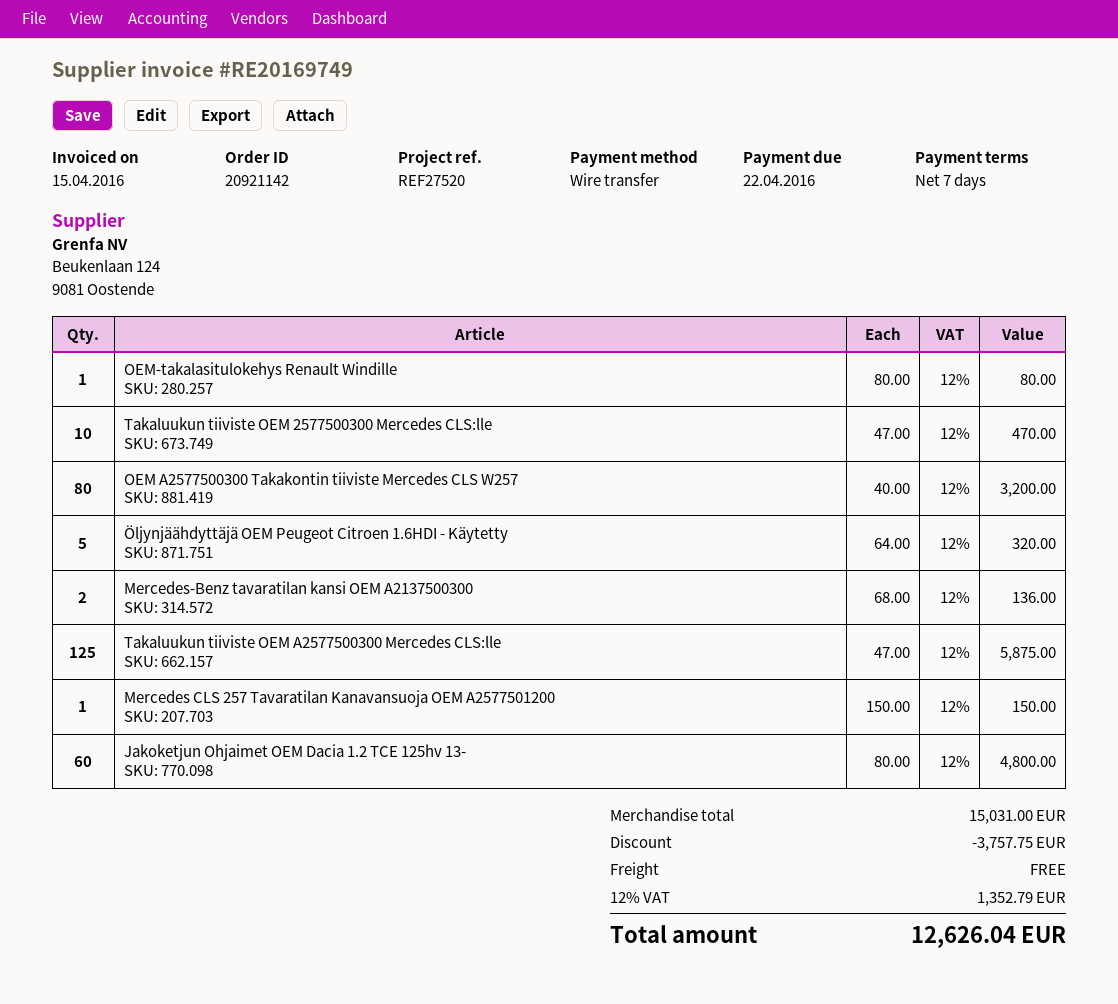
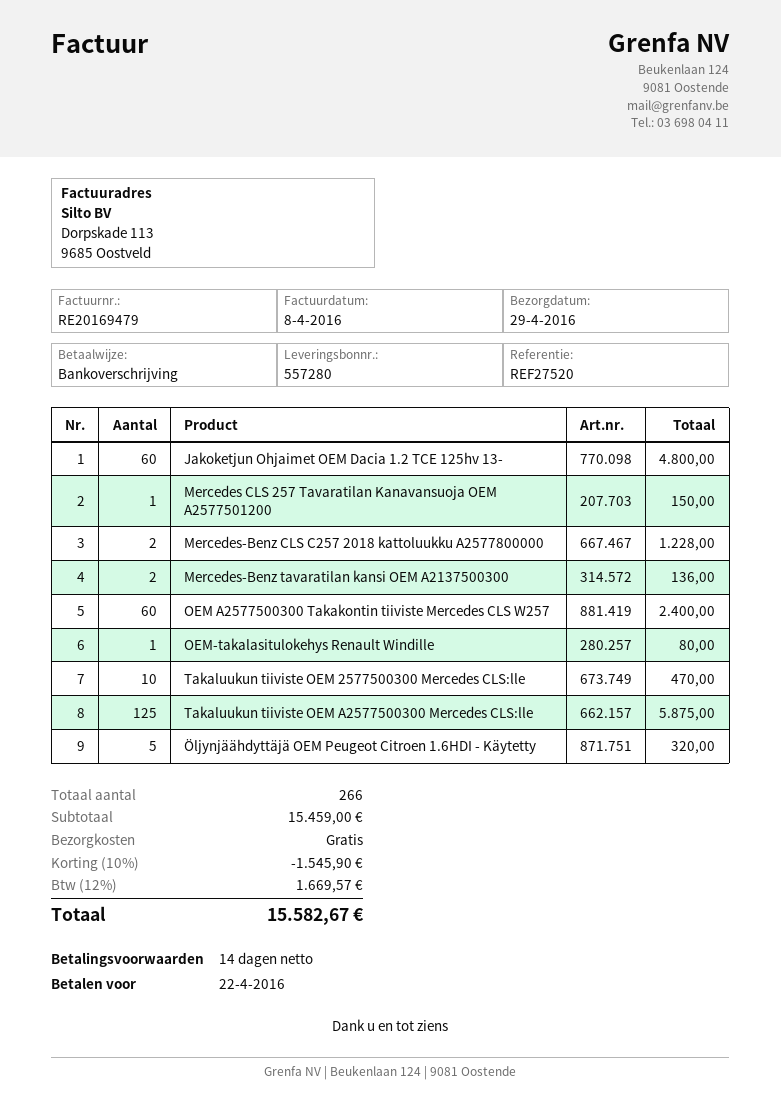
invoice number: RE20169749 -> RE20169479
invoice date: 2016-04-15 -> 2016-04-08
payment terms: 7 days -> 14 days
OEM A2577500300 Takakontin tiiviste Mercedes CLS W257: 80 for 3200.00 -> 60 for 2400.00
Mercedes-Benz CLS C257 2018 kattoluukku A2577800000: none -> 2 for 1228.00
subtotal: 15031.00 -> 15459.00
discount: 3757.75 -> 1545.90
tax: 12% = 1352.79 -> 12% = 1669.57
total: 12626.04 -> 15582.67

